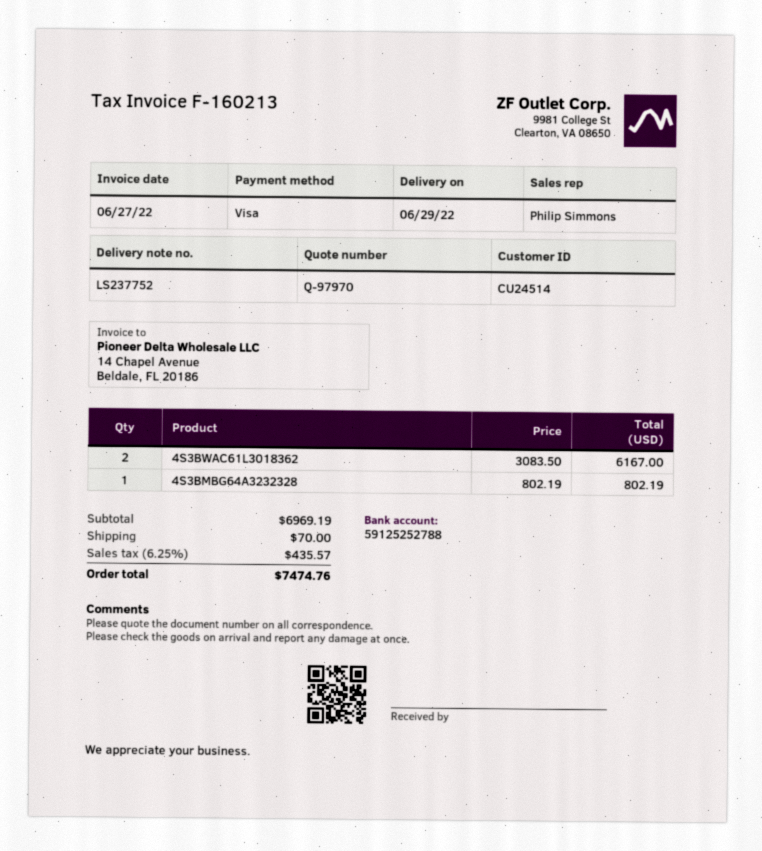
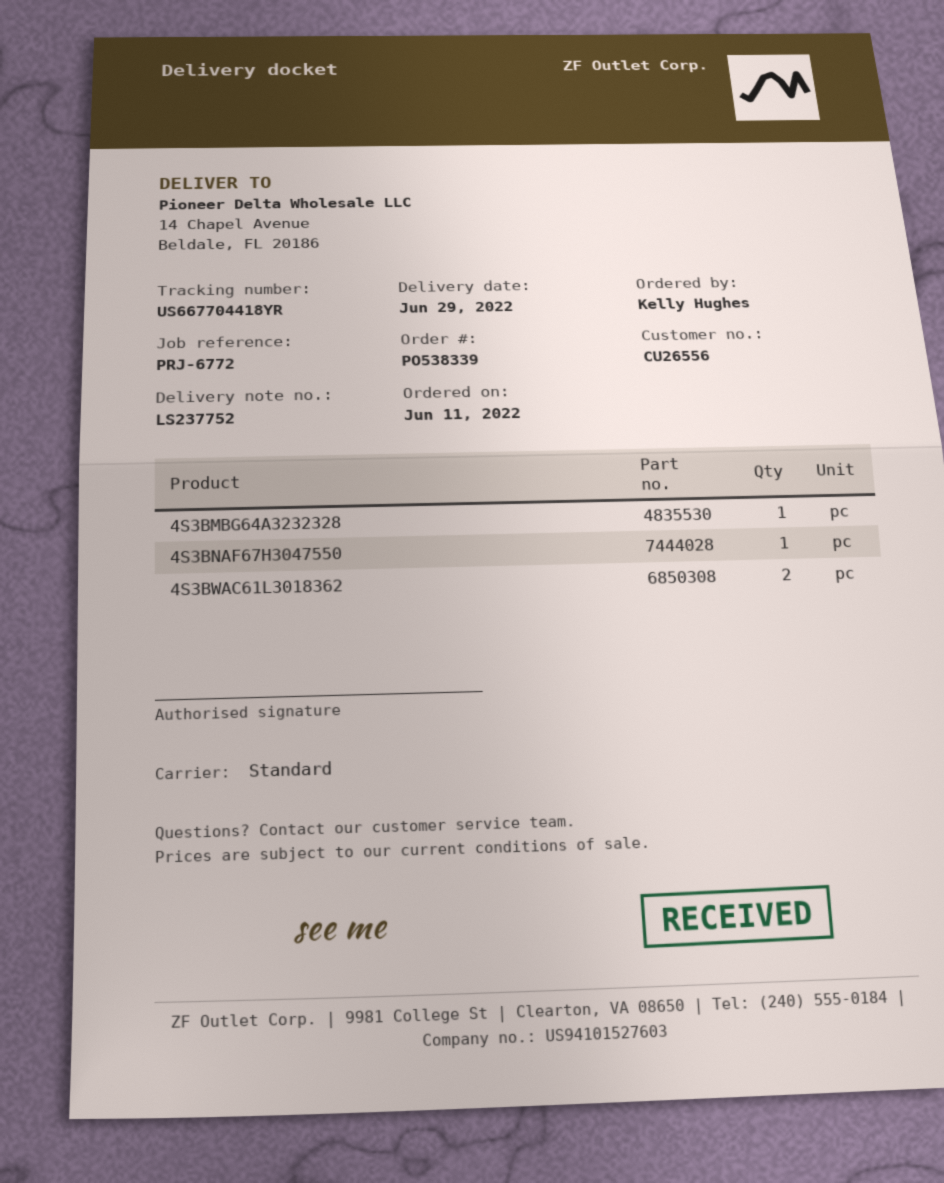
customer number: CU24514 -> CU26556
4S3BNAF67H3047550: none -> 1

